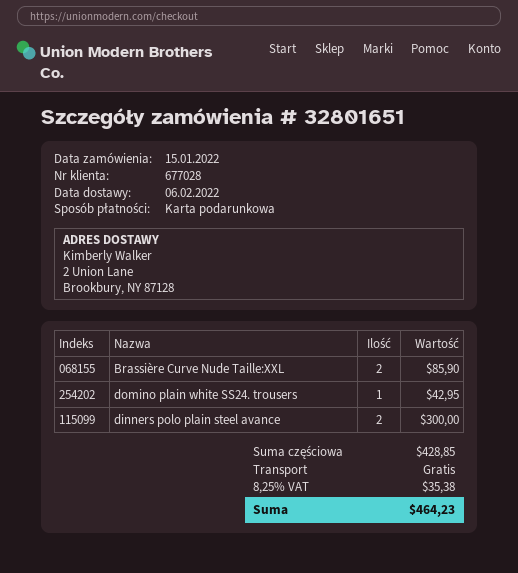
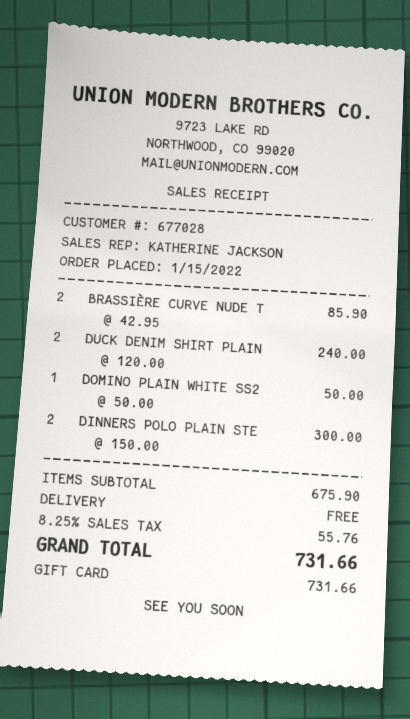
domino plain white SS24. trousers: 1 for 42.95 -> 1 for 50.00
DUCK DENIM SHIRT PLAIN: none -> 2 for 240.00
subtotal: 428.85 -> 675.90
tax: 8.25% = 35.38 -> 8.25% = 55.76
total: 464.23 -> 731.66

